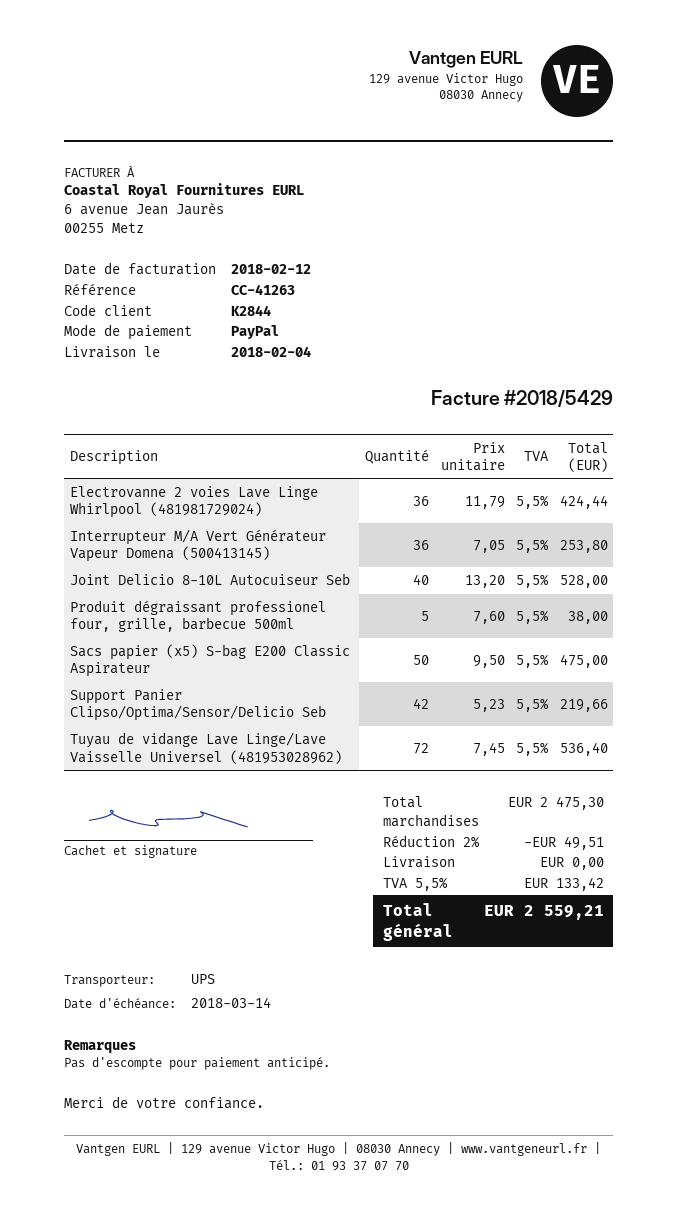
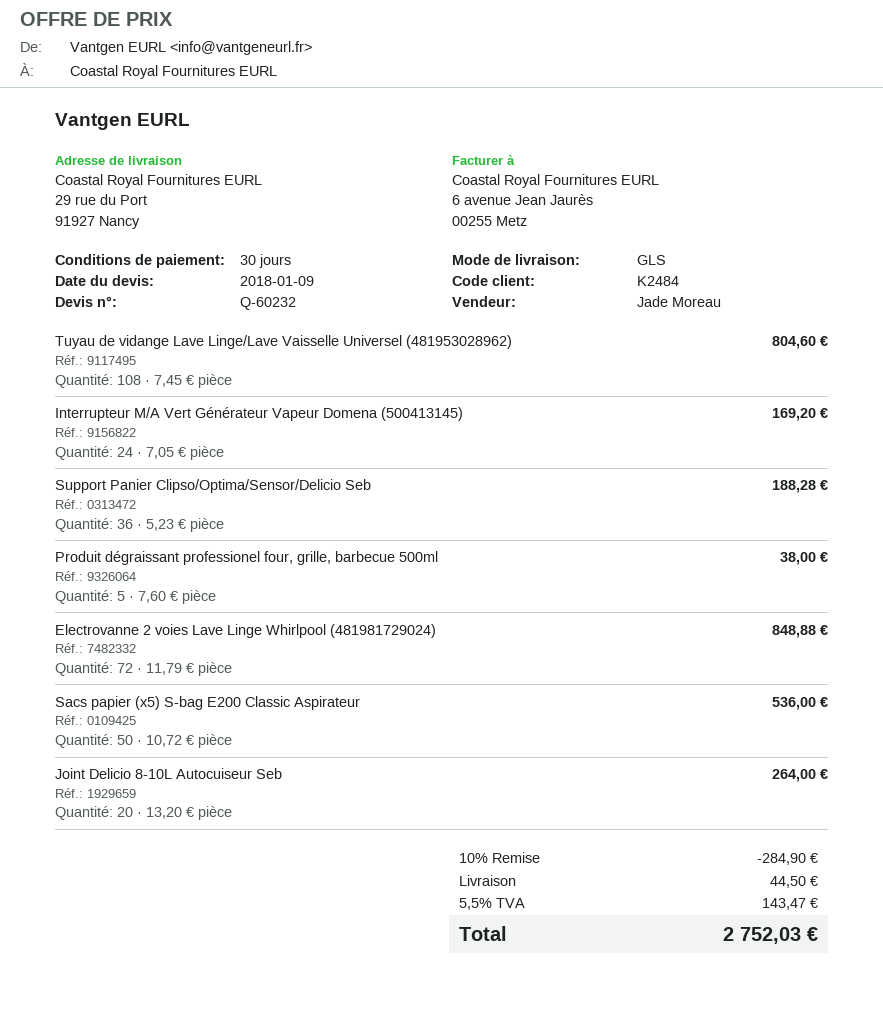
customer number: K2844 -> K2484
shipping method: UPS -> GLS
Electrovanne 2 voies Lave Linge Whirlpool (481981729024): 36 x 11.79 = 424.44 -> 72 x 11.79 = 848.88
Interrupteur M/A Vert Générateur Vapeur Domena (500413145): 36 x 7.05 = 253.80 -> 24 x 7.05 = 169.20
Joint Delicio 8-10L Autocuiseur Seb: 40 x 13.20 = 528.00 -> 20 x 13.20 = 264.00
Sacs papier (x5) S-bag E200 Classic Aspirateur: 50 x 9.50 = 475.00 -> 50 x 10.72 = 536.00
Support Panier Clipso/Optima/Sensor/Delicio Seb: 42 x 5.23 = 219.66 -> 36 x 5.23 = 188.28
Tuyau de vidange Lave Linge/Lave Vaisselle Universel (481953028962): 72 x 7.45 = 536.40 -> 108 x 7.45 = 804.60
discount: 2% = 49.51 -> 10% = 284.90
shipping: 0.00 -> 44.50
tax: 5.5% = 133.42 -> 5.5% = 143.47
total: 2559.21 -> 2752.03

